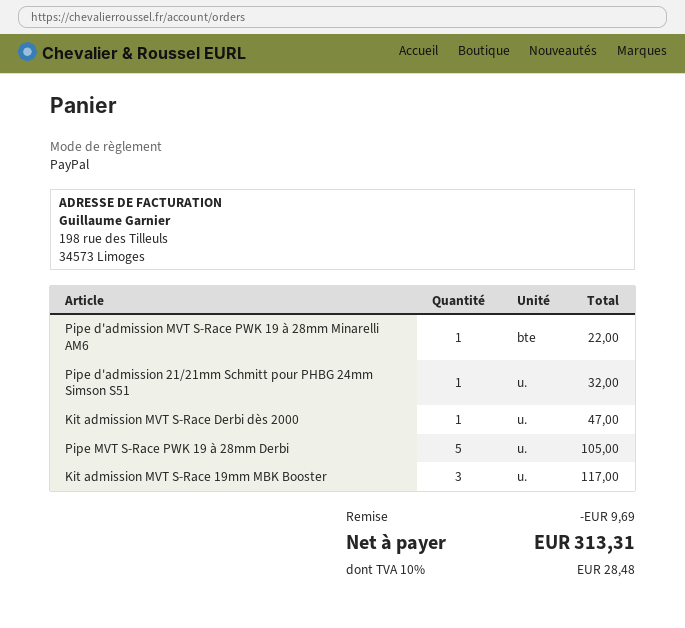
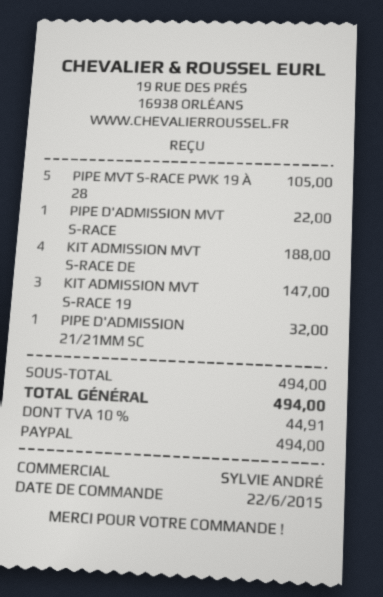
Kit admission MVT S-Race Derbi dès 2000: 1 for 47.00 -> 4 for 188.00
Kit admission MVT S-Race 19mm MBK Booster: 3 for 117.00 -> 3 for 147.00
discount: 9.69 -> none
tax: 10% = 28.48 -> 10% = 44.91
total: 313.31 -> 494.00

